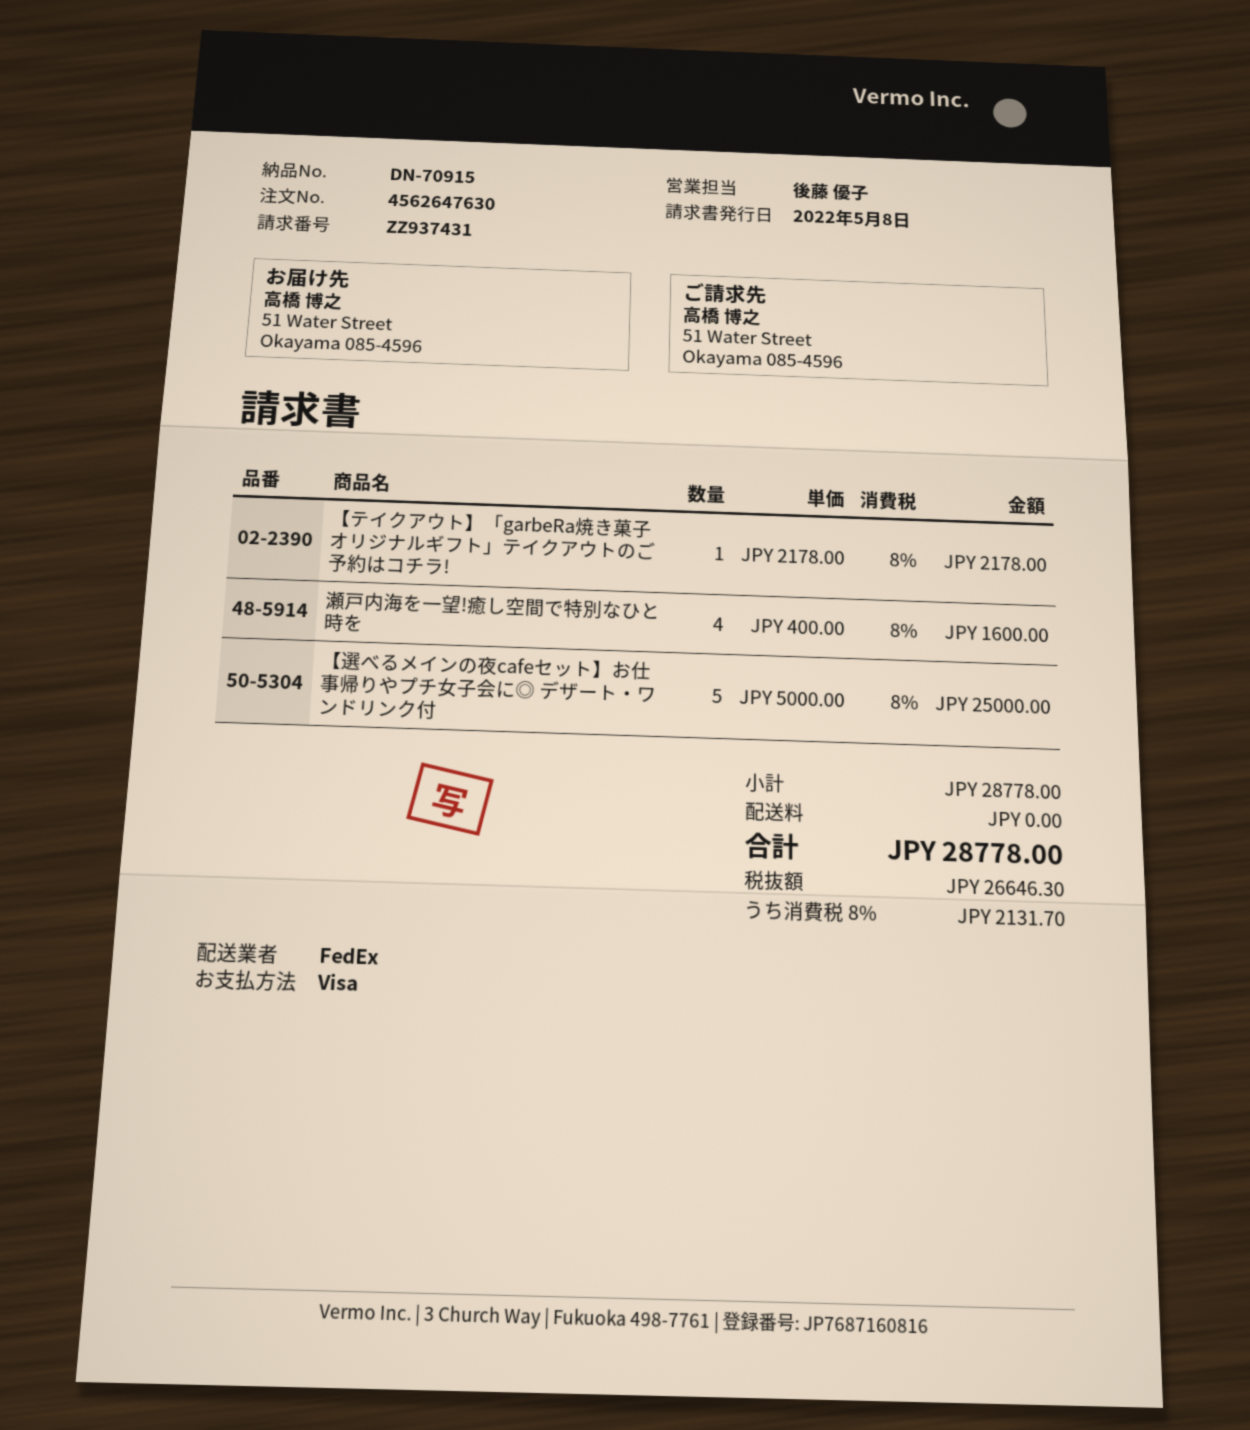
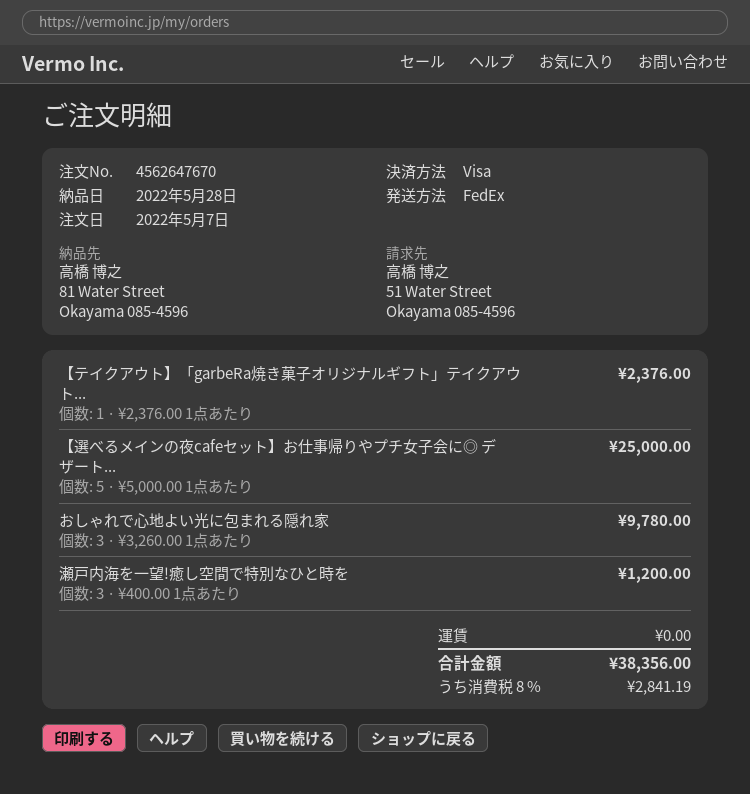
order number: 4562647630 -> 4562647670
ship to: 51 Water Street, Okayama 085-4596 -> 81 Water Street, Okayama 085-4596
【テイクアウト】「garbeRa焼き菓子オリジナルギフト」テイクアウトのご予約はコチラ!: 1 x 2178.00 = 2178.00 -> 1 x 2376.00 = 2376.00
瀬戸内海を一望!癒し空間で特別なひと時を: 4 x 400.00 = 1600.00 -> 3 x 400.00 = 1200.00
おしゃれで心地よい光に包まれる隠れ家: none -> 3 x 3260.00 = 9780.00
tax: 8% = 2131.70 -> 8% = 2841.19
total: 28778.00 -> 38356.00

